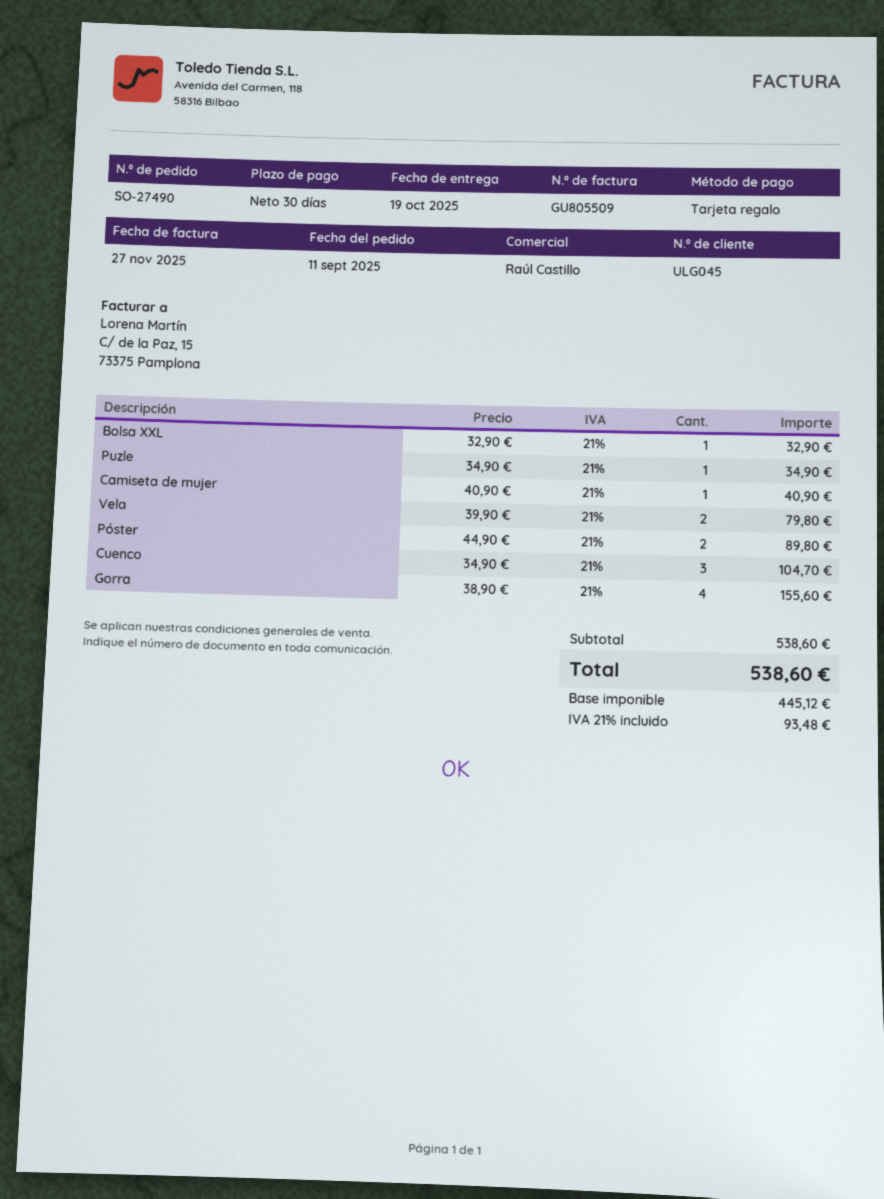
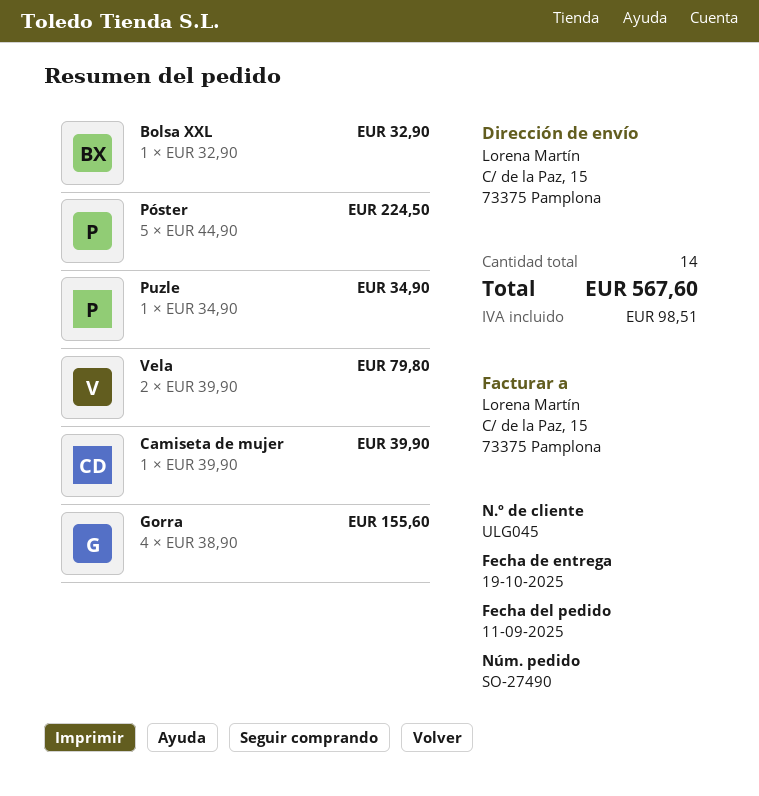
Camiseta de mujer: 1 x 40.90 = 40.90 -> 1 x 39.90 = 39.90
Póster: 2 x 44.90 = 89.80 -> 5 x 44.90 = 224.50
Cuenco: 3 x 34.90 = 104.70 -> none
tax: 93.48 -> 98.51
total: 538.60 -> 567.60

